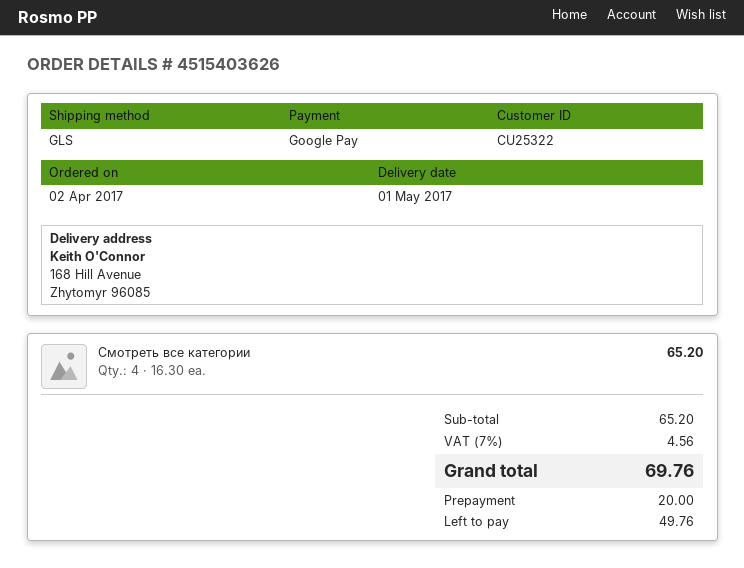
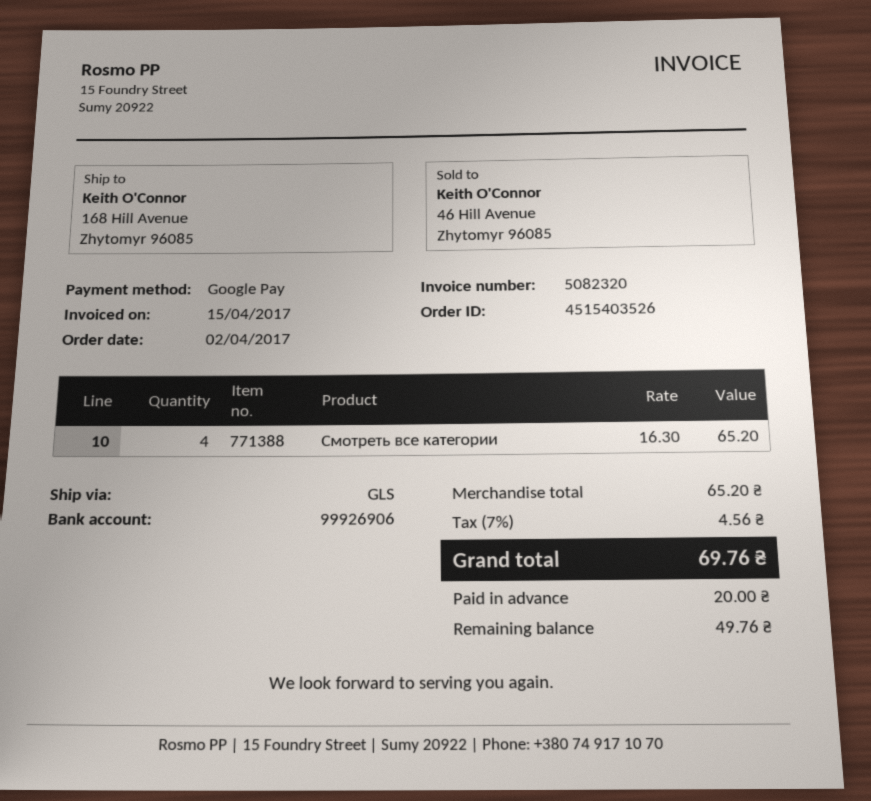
order number: 4515403626 -> 4515403526

